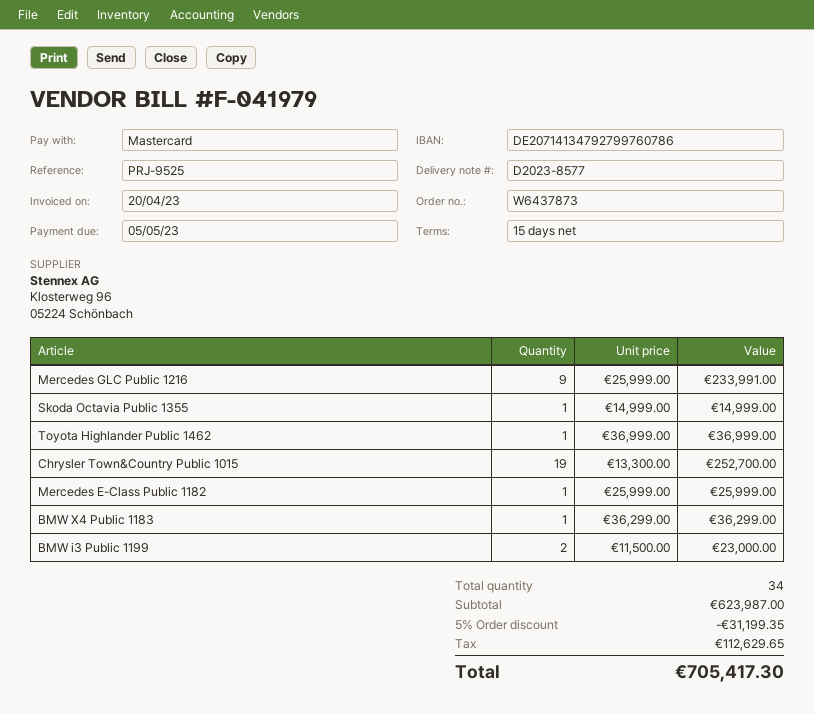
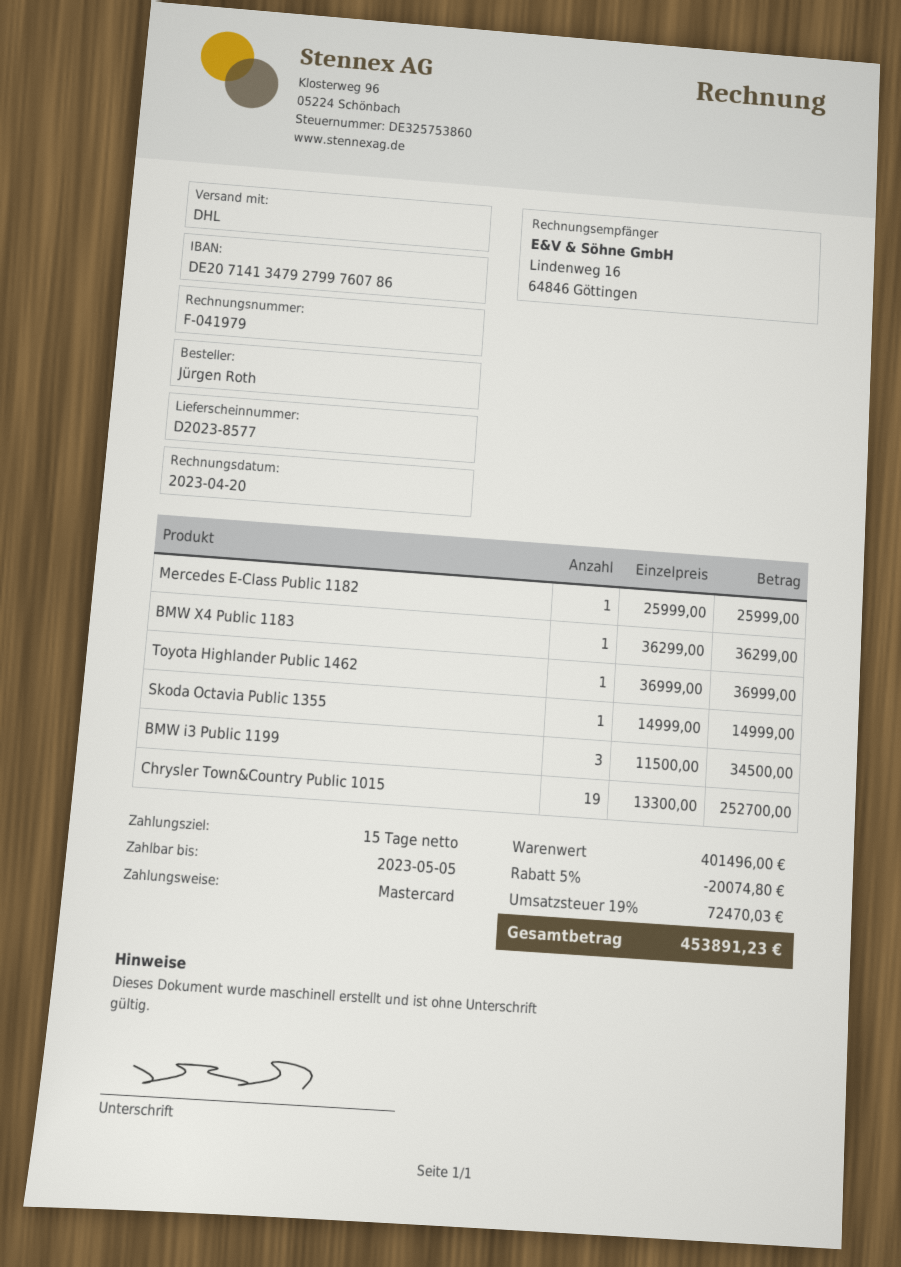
Mercedes GLC Public 1216: 9 x 25999.00 = 233991.00 -> none
BMW i3 Public 1199: 2 x 11500.00 = 23000.00 -> 3 x 11500.00 = 34500.00
subtotal: 623987.00 -> 401496.00
discount: 5% = 31199.35 -> 5% = 20074.80
tax: 112629.65 -> 72470.03
total: 705417.30 -> 453891.23

